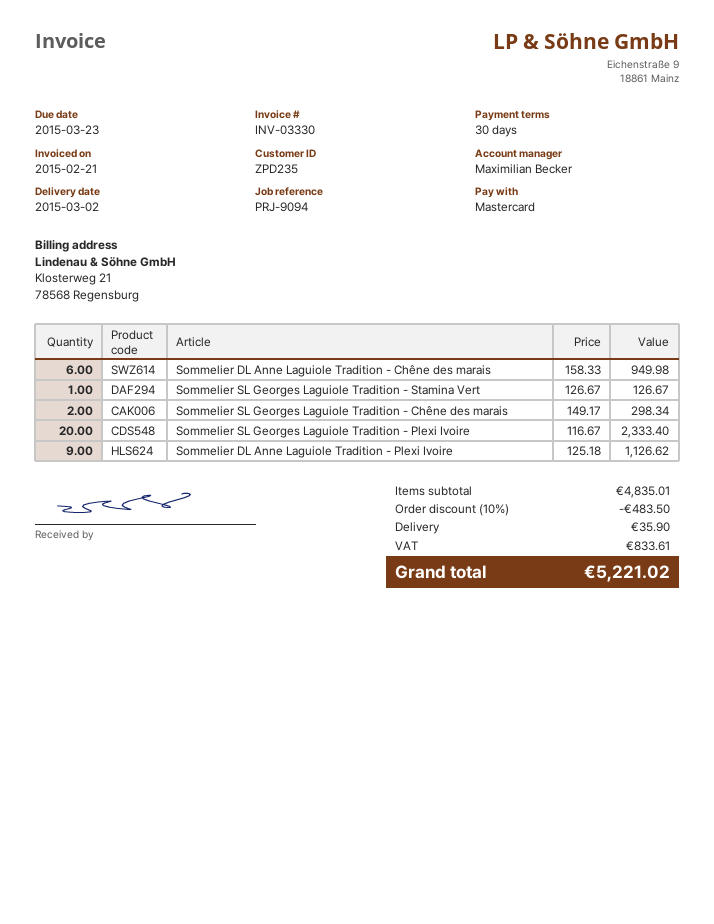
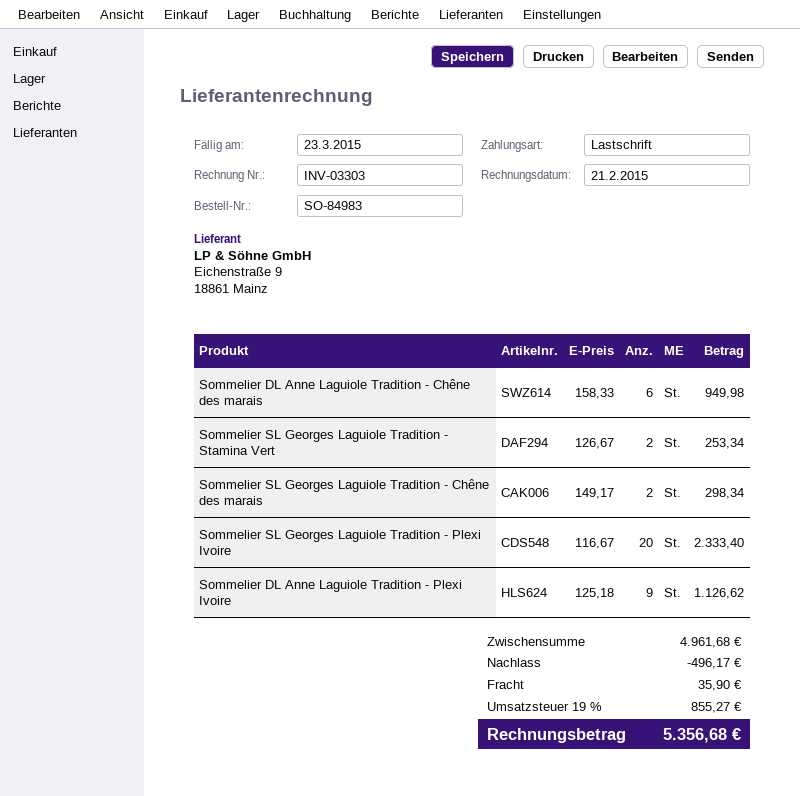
invoice number: INV-03330 -> INV-03303
payment method: Mastercard -> direct debit
Sommelier SL Georges Laguiole Tradition - Stamina Vert: 1 x 126.67 = 126.67 -> 2 x 126.67 = 253.34
subtotal: 4835.01 -> 4961.68
discount: 483.50 -> 496.17
tax: 833.61 -> 855.27
total: 5221.02 -> 5356.68

